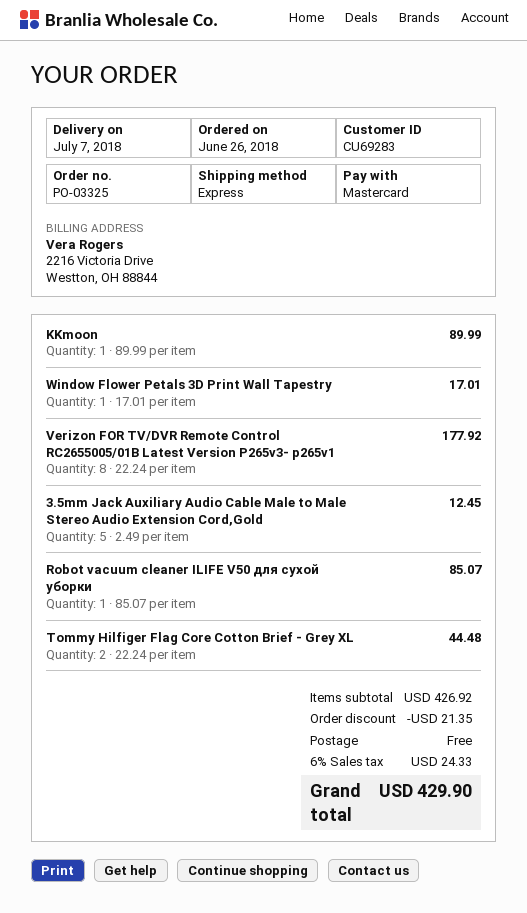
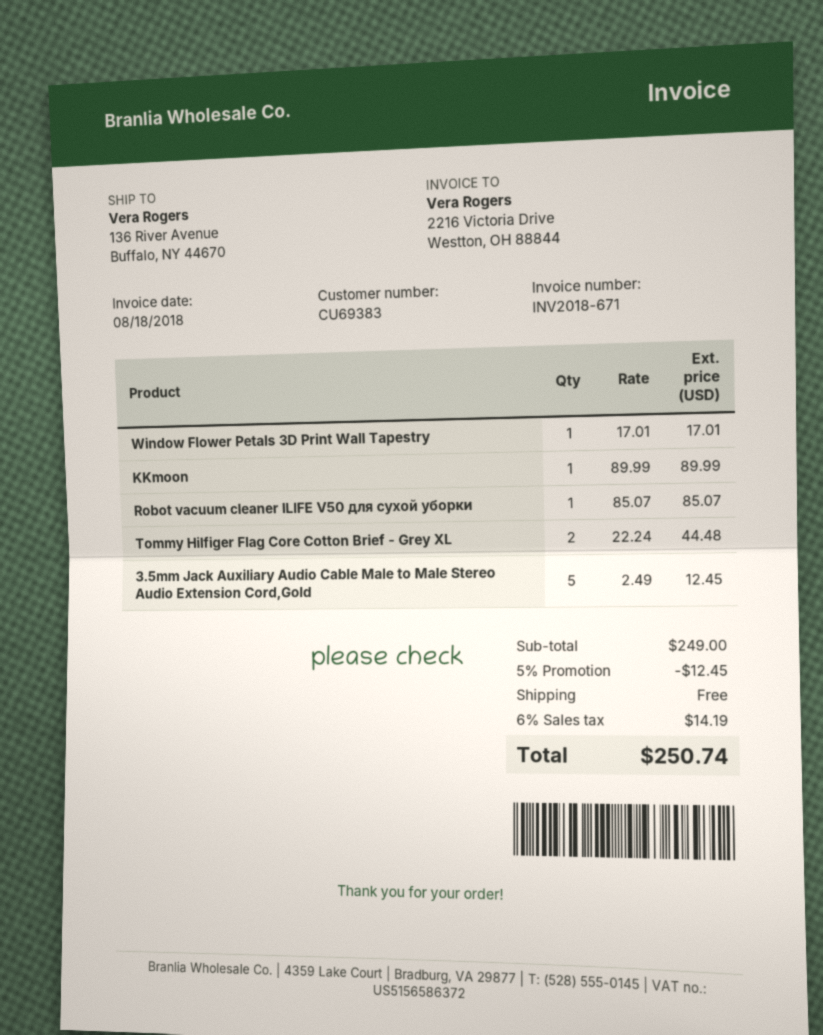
customer number: CU69283 -> CU69383
Verizon FOR TV/DVR Remote Control RC2655005/01B Latest Version P265v3- p265v1: 8 x 22.24 = 177.92 -> none
subtotal: 426.92 -> 249.00
discount: 21.35 -> 12.45
tax: 6% = 24.33 -> 6% = 14.19
total: 429.90 -> 250.74

